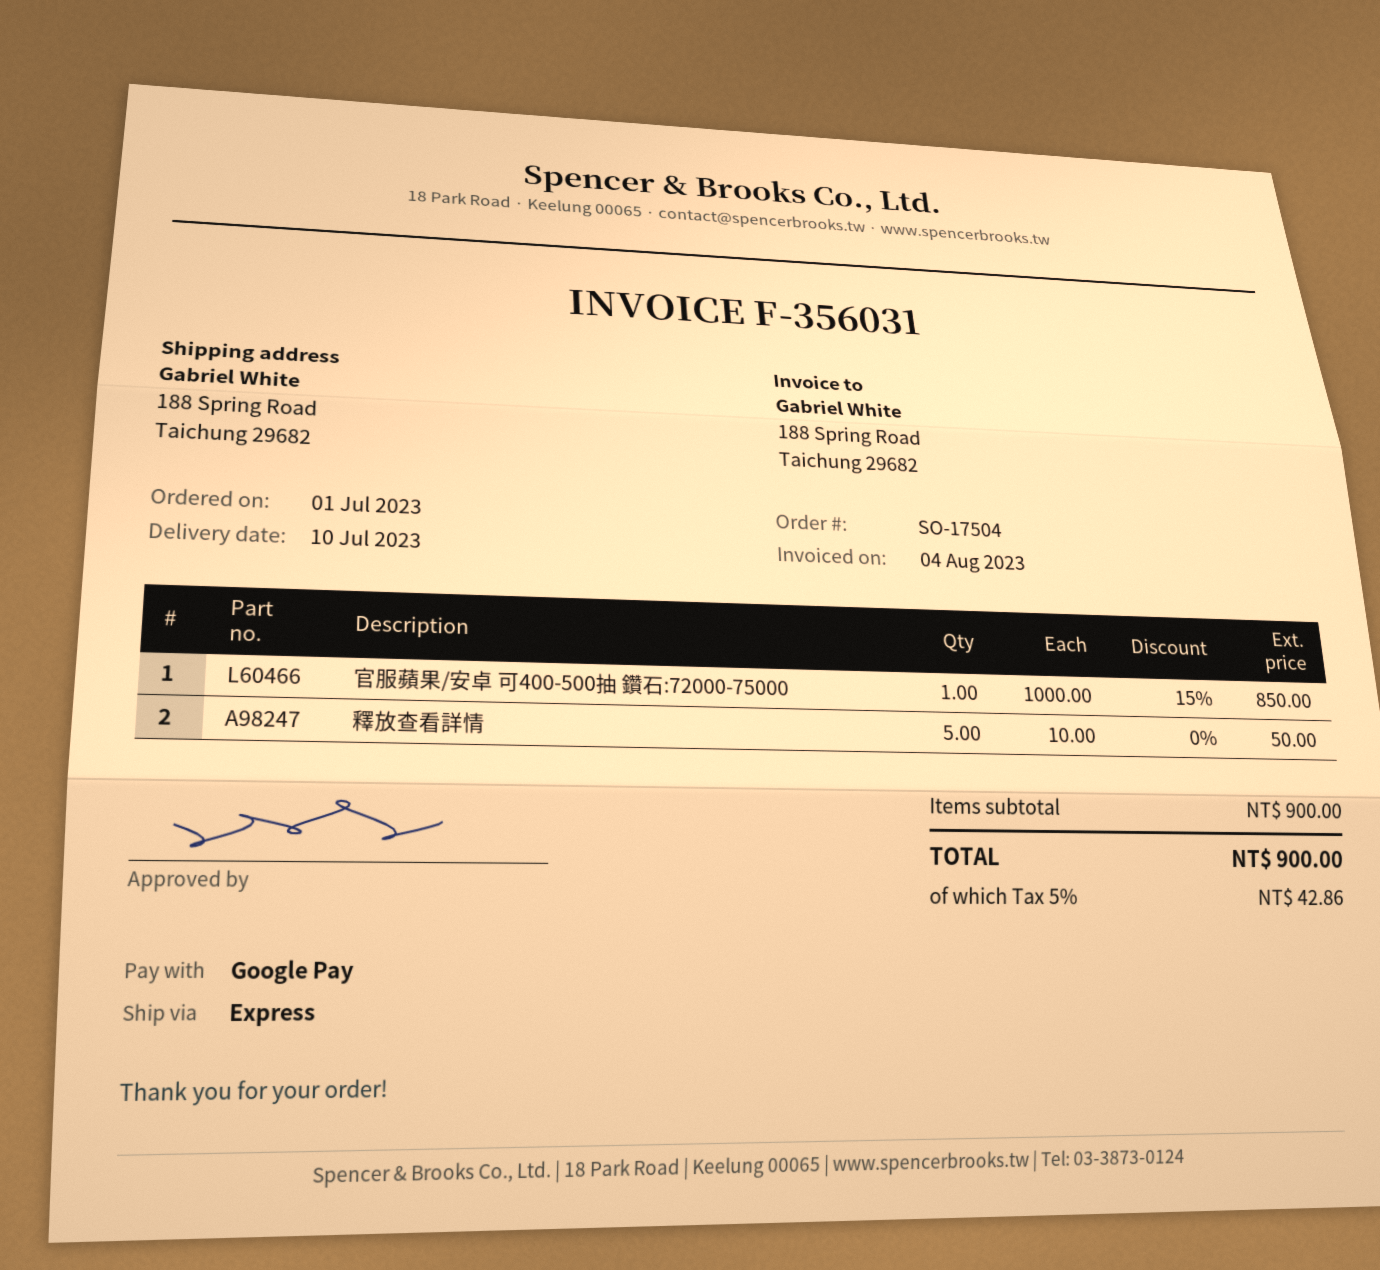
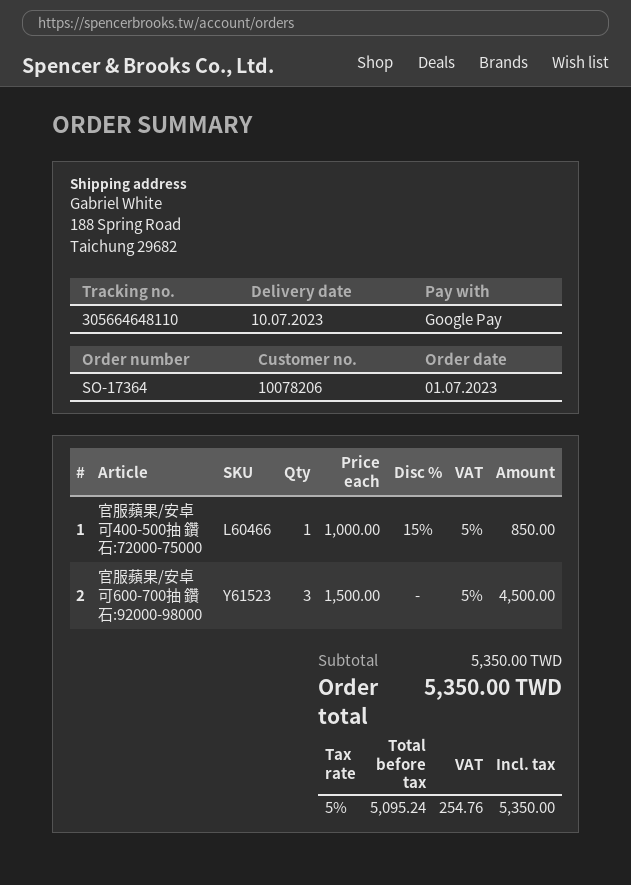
order number: SO-17504 -> SO-17364
釋放查看詳情: 5 x 10.00 = 50.00 -> none
官服蘋果/安卓 可600-700抽 鑽石:92000-98000: none -> 3 x 1500.00 = 4500.00
subtotal: 900.00 -> 5350.00
tax: 5% = 42.86 -> 5% = 254.76
total: 900.00 -> 5350.00

